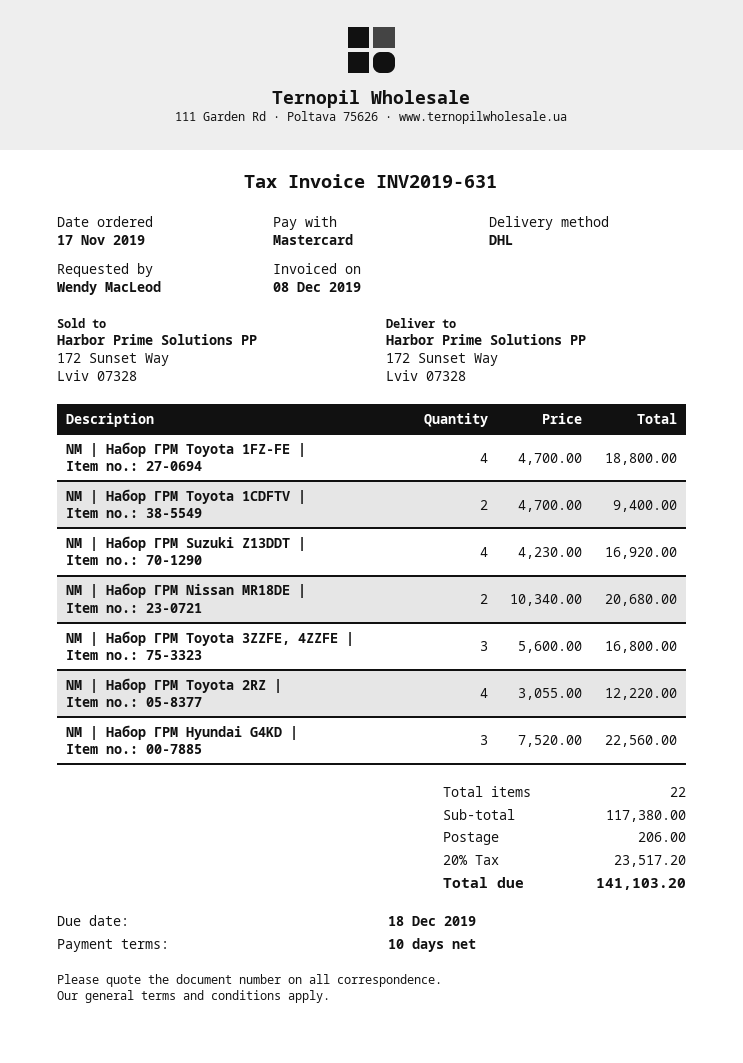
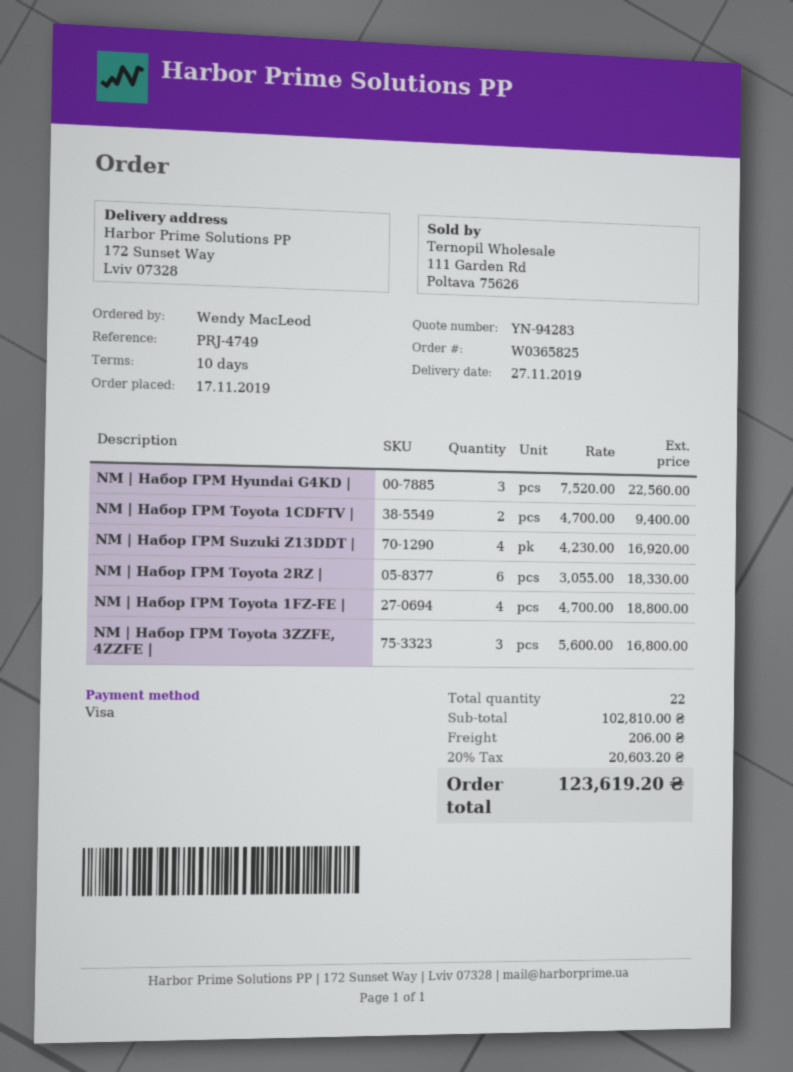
payment method: Mastercard -> Visa
NM | Набор ГРМ Nissan MR18DE |: 2 x 10340.00 = 20680.00 -> none
NM | Набор ГРМ Toyota 2RZ |: 4 x 3055.00 = 12220.00 -> 6 x 3055.00 = 18330.00
subtotal: 117380.00 -> 102810.00
tax: 20% = 23517.20 -> 20% = 20603.20
total: 141103.20 -> 123619.20

